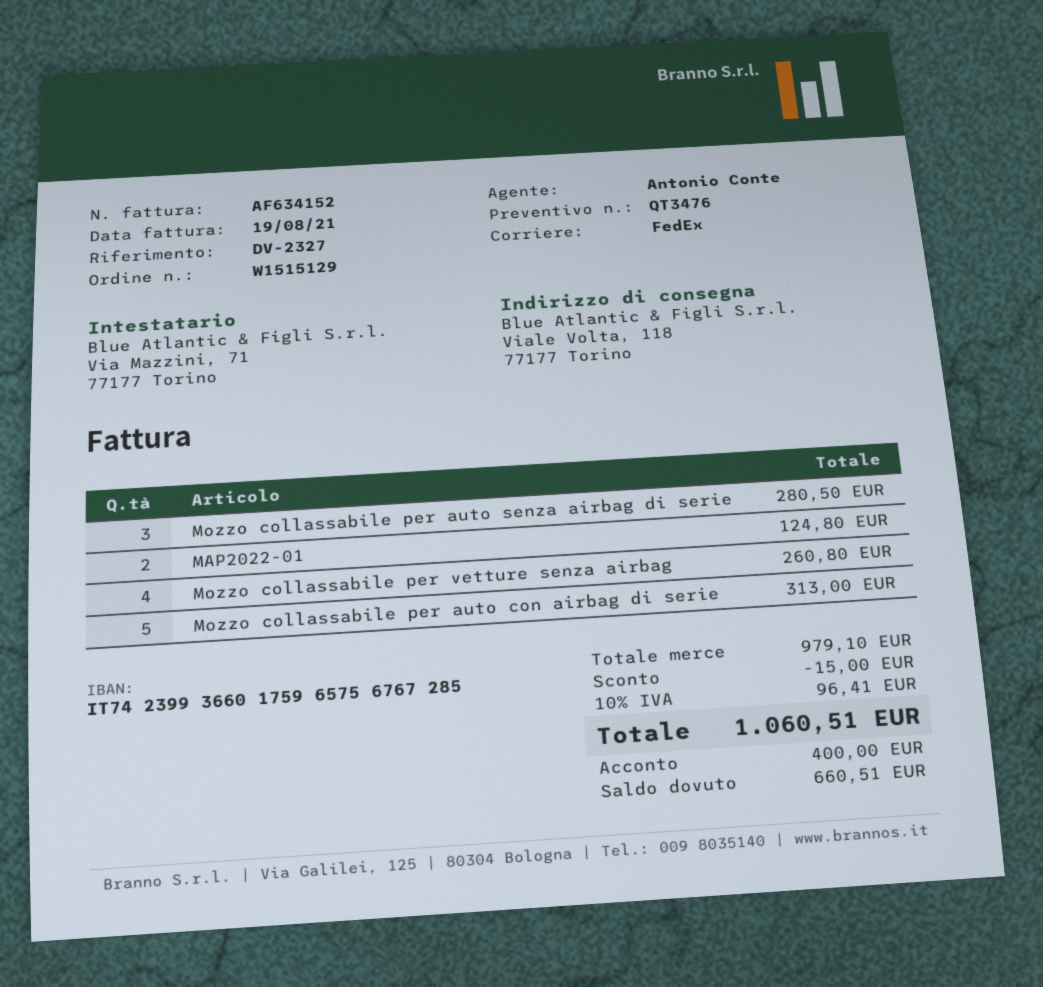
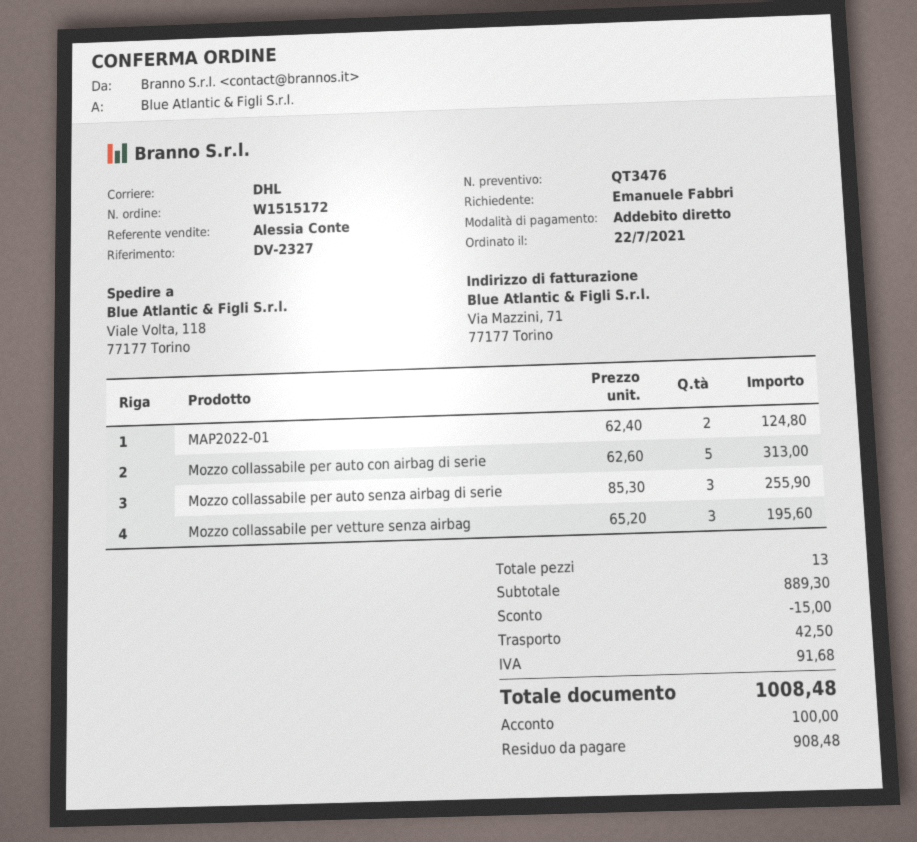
order number: W1515129 -> W1515172
sales rep: Antonio Conte -> Alessia Conte
shipping method: FedEx -> DHL
Mozzo collassabile per auto senza airbag di serie: 3 for 280.50 -> 3 for 255.90
Mozzo collassabile per vetture senza airbag: 4 for 260.80 -> 3 for 195.60
subtotal: 979.10 -> 889.30
shipping: none -> 42.50
tax: 96.41 -> 91.68
total: 1060.51 -> 1008.48
deposit: 400.00 -> 100.00
balance: 660.51 -> 908.48

